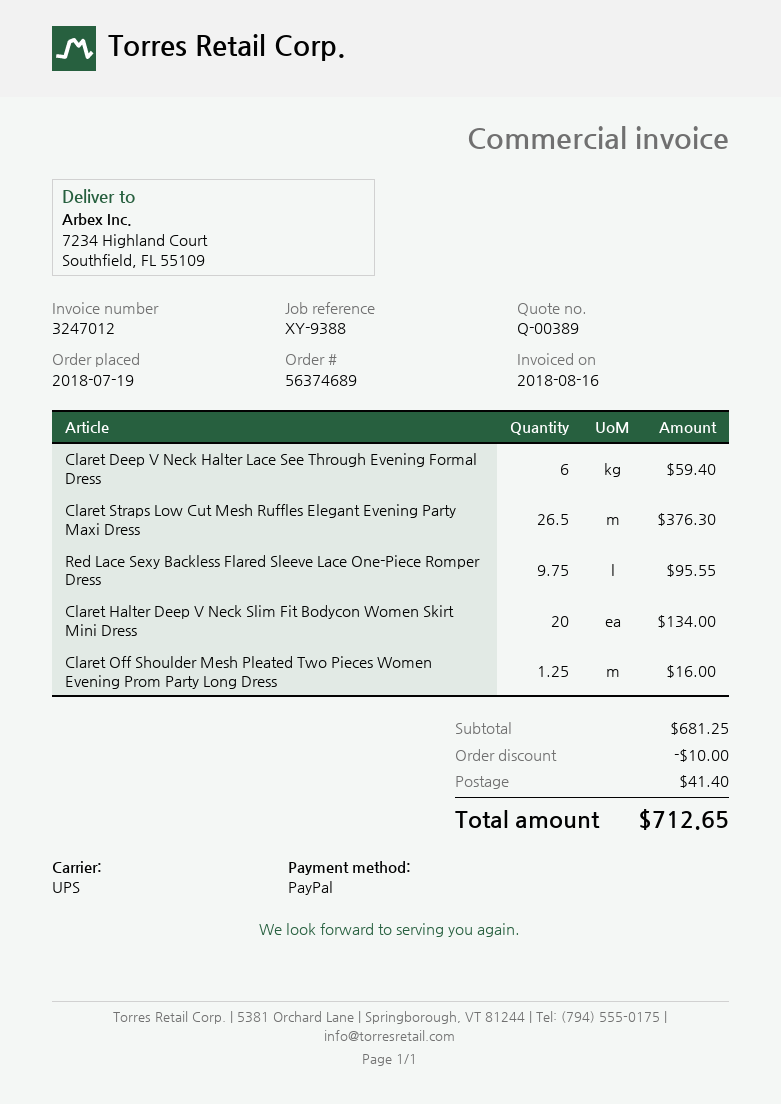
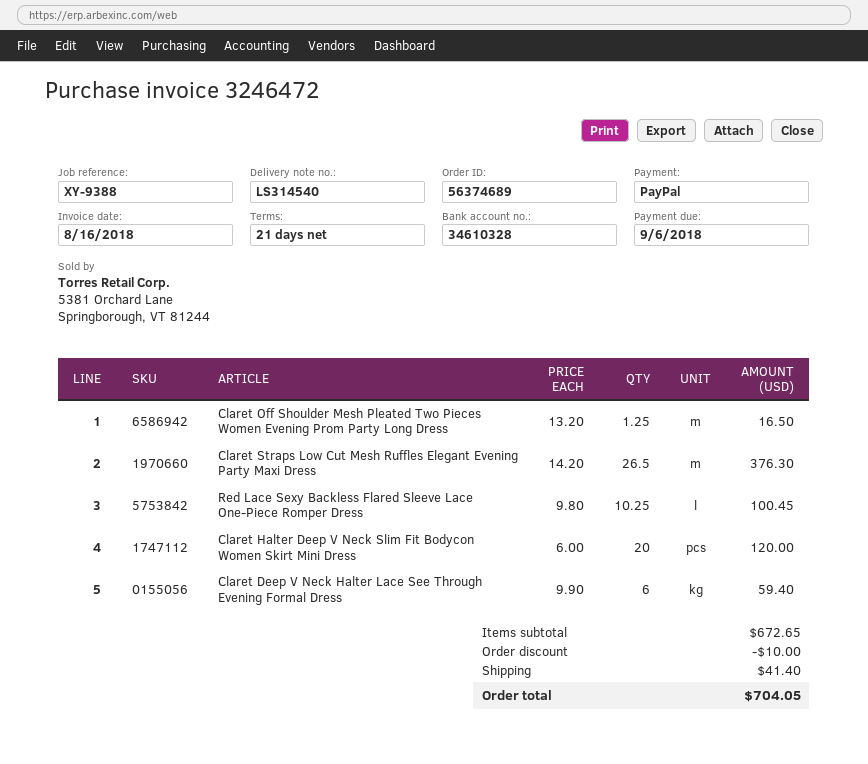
invoice number: 3247012 -> 3246472
Red Lace Sexy Backless Flared Sleeve Lace One-Piece Romper Dress: 9.75 for 95.55 -> 10.25 for 100.45
Claret Halter Deep V Neck Slim Fit Bodycon Women Skirt Mini Dress: 20 for 134.00 -> 20 for 120.00
Claret Off Shoulder Mesh Pleated Two Pieces Women Evening Prom Party Long Dress: 1.25 for 16.00 -> 1.25 for 16.50
subtotal: 681.25 -> 672.65
total: 712.65 -> 704.05

